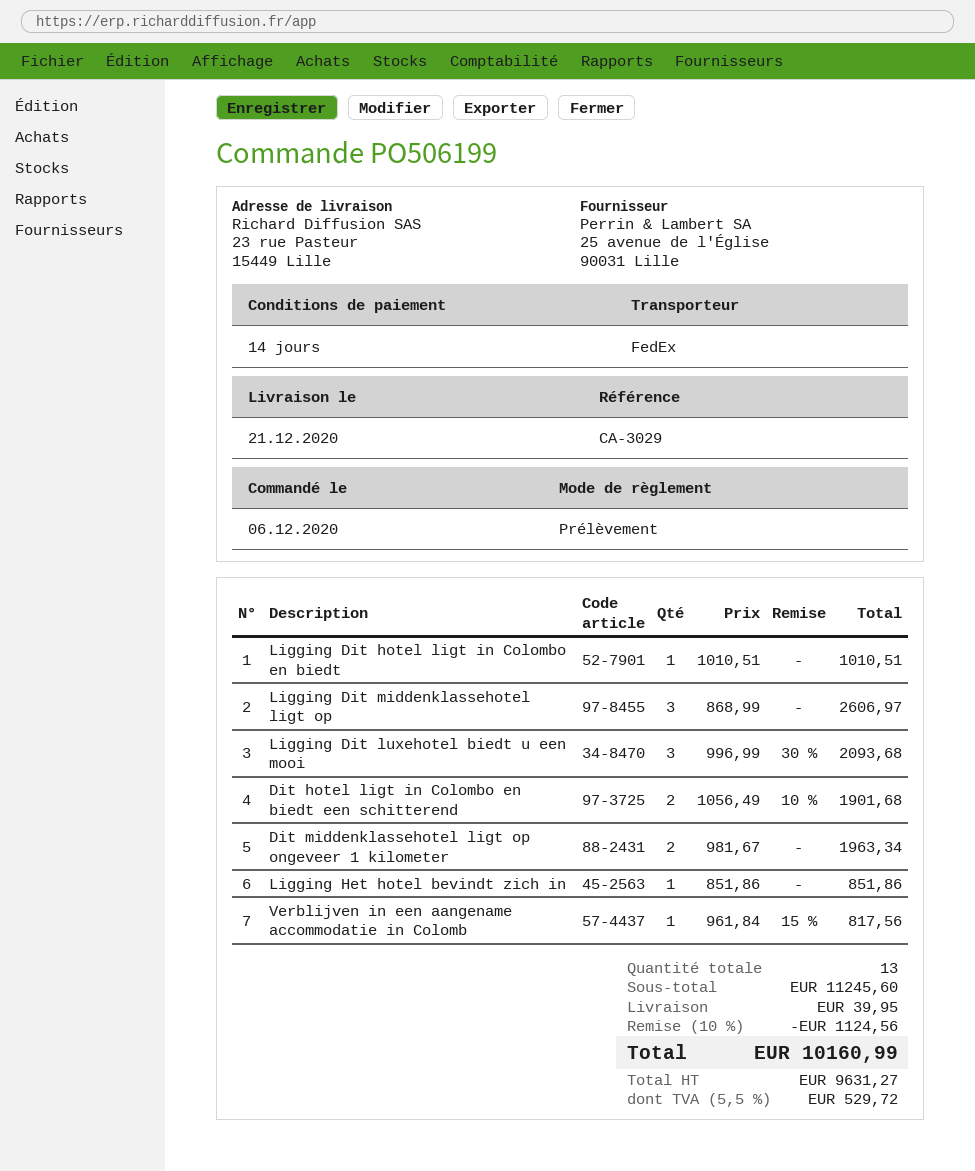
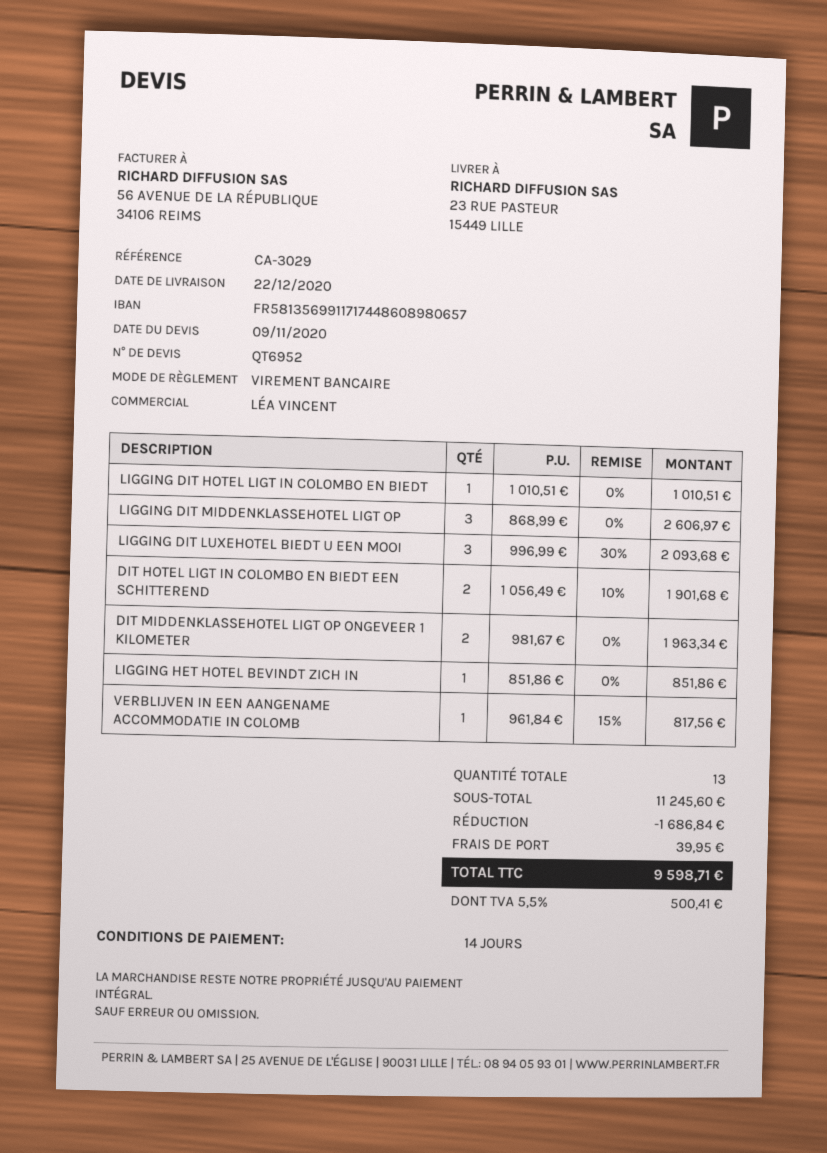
delivery date: 2020-12-21 -> 2020-12-22
payment method: direct debit -> bank transfer
discount: 1124.56 -> 1686.84
tax: 5.5% = 529.72 -> 5.5% = 500.41
total: 10160.99 -> 9598.71

